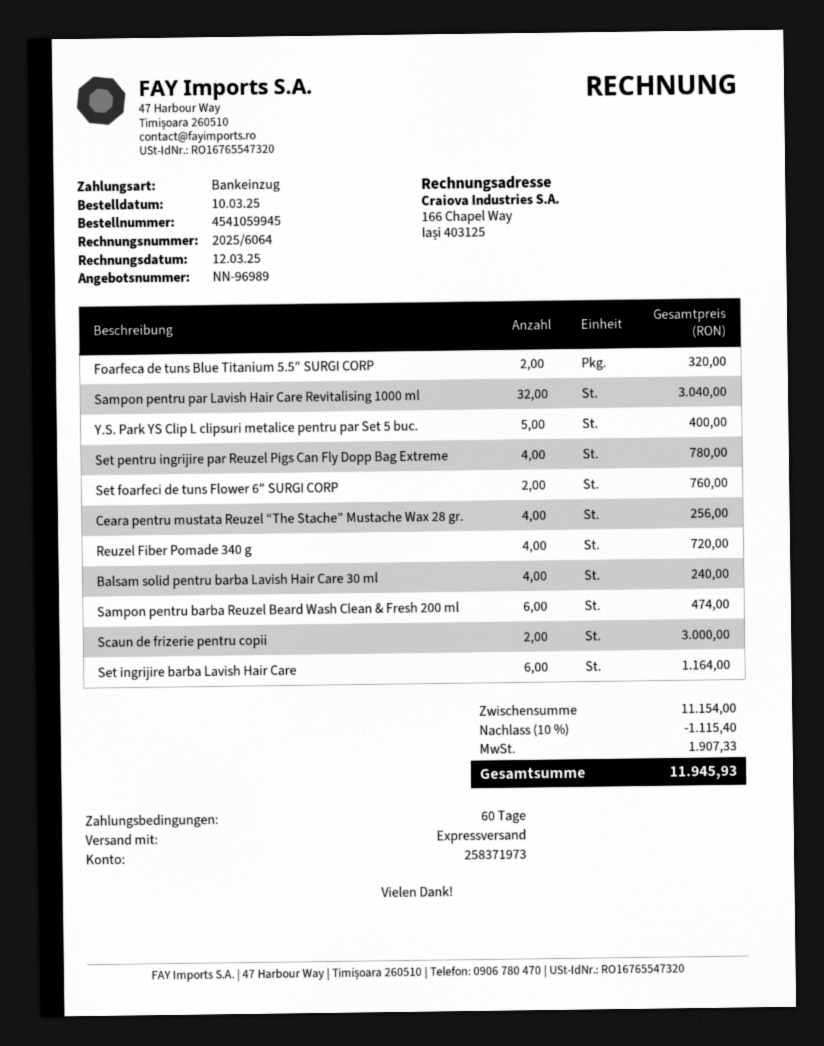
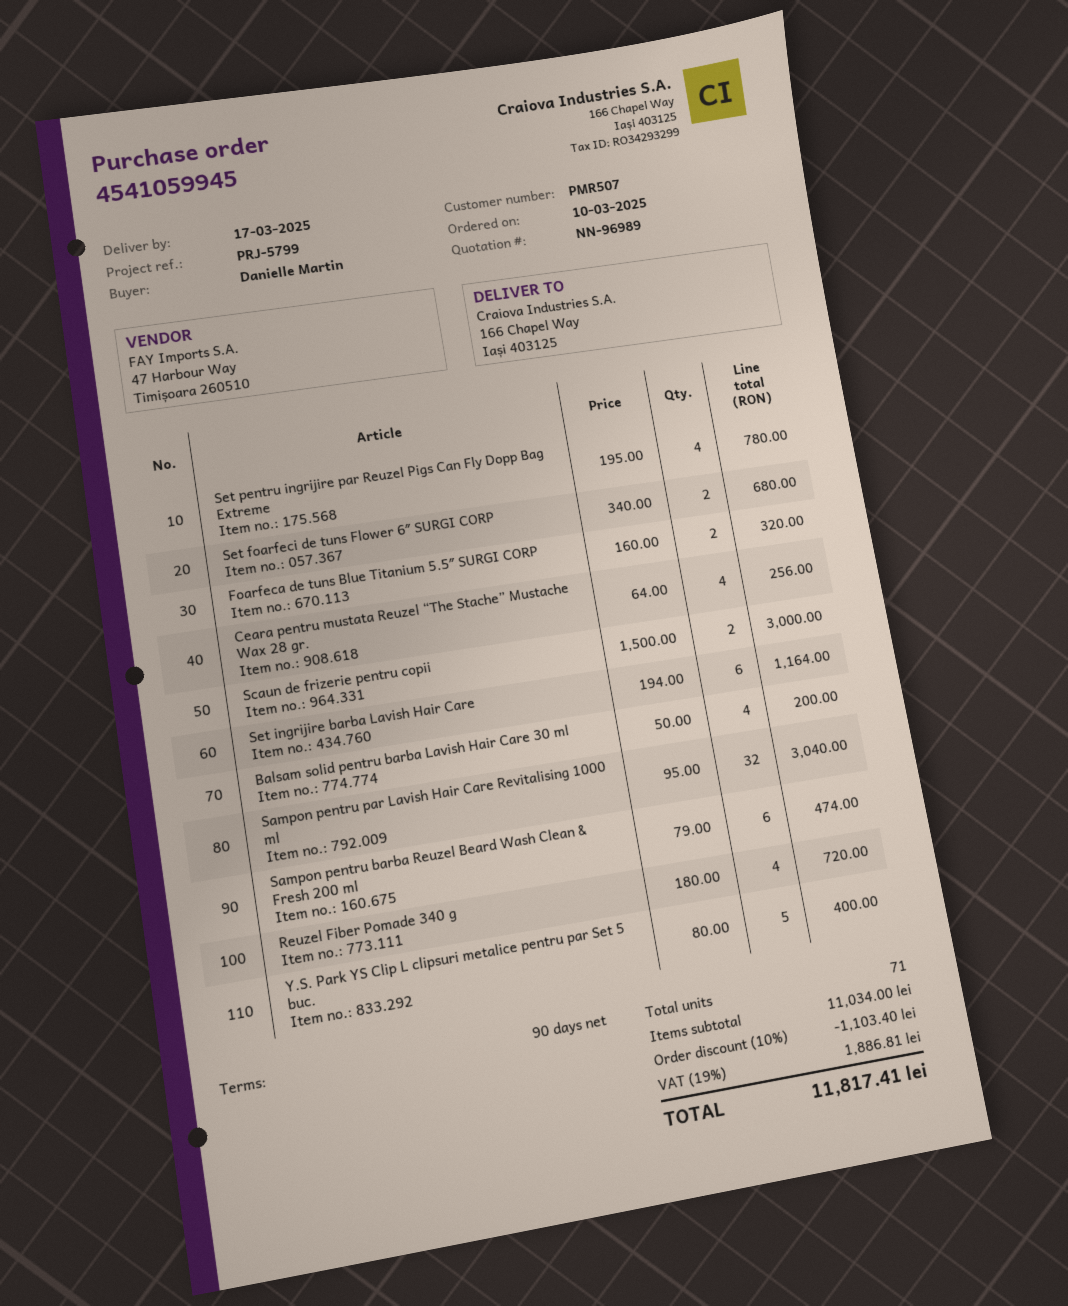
payment terms: 60 days -> 90 days
Set foarfeci de tuns Flower 6″ SURGI CORP: 2 for 760.00 -> 2 for 680.00
Balsam solid pentru barba Lavish Hair Care 30 ml: 4 for 240.00 -> 4 for 200.00
subtotal: 11154.00 -> 11034.00
discount: 10% = 1115.40 -> 10% = 1103.40
tax: 1907.33 -> 1886.81
total: 11945.93 -> 11817.41

